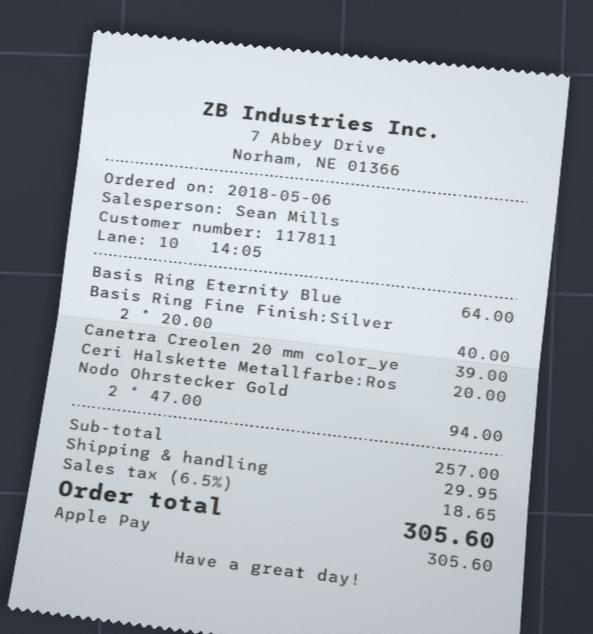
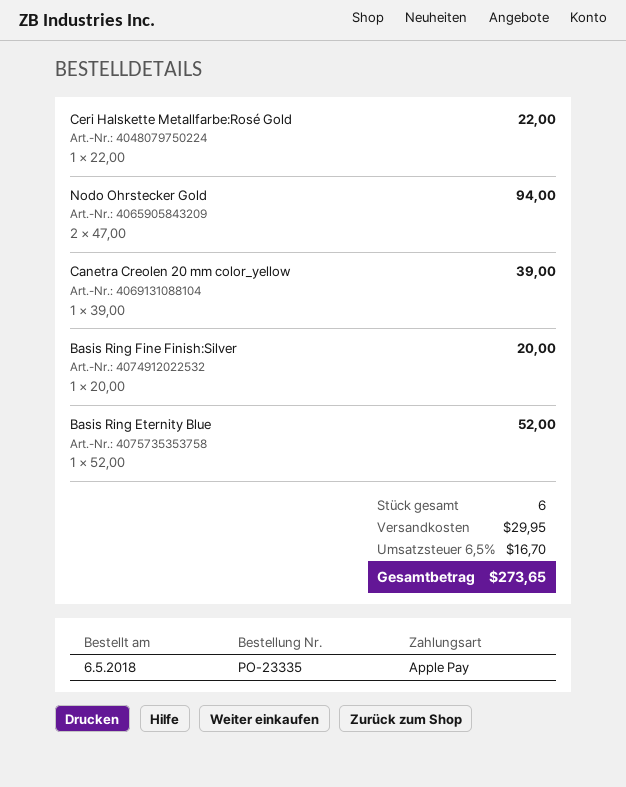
Basis Ring Eternity Blue: 1 x 64.00 = 64.00 -> 1 x 52.00 = 52.00
Basis Ring Fine Finish:Silver: 2 x 20.00 = 40.00 -> 1 x 20.00 = 20.00
Ceri Halskette Metallfarbe:Ros: 1 x 20.00 = 20.00 -> 1 x 22.00 = 22.00
tax: 6.5% = 18.65 -> 6.5% = 16.70
total: 305.60 -> 273.65

